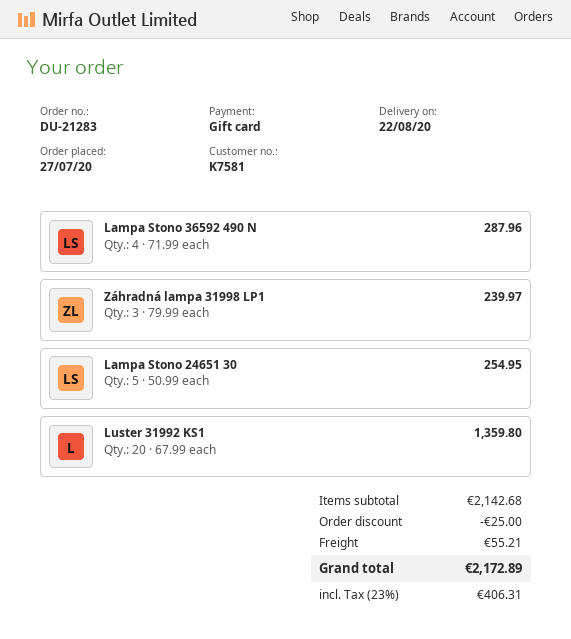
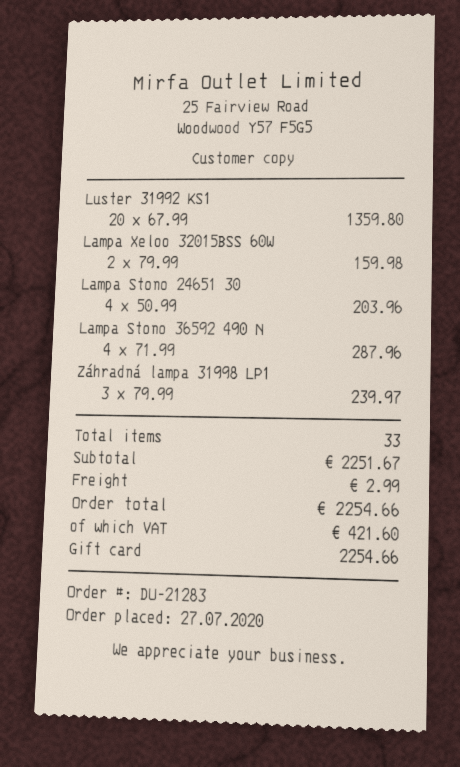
Lampa Stono 24651 30: 5 x 50.99 = 254.95 -> 4 x 50.99 = 203.96
Lampa Xeloo 32015BSS 60W: none -> 2 x 79.99 = 159.98
subtotal: 2142.68 -> 2251.67
discount: 25.00 -> none
shipping: 55.21 -> 2.99
tax: 406.31 -> 421.60
total: 2172.89 -> 2254.66

